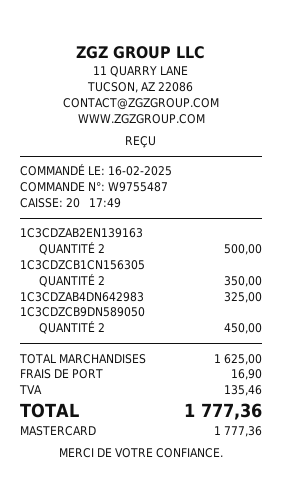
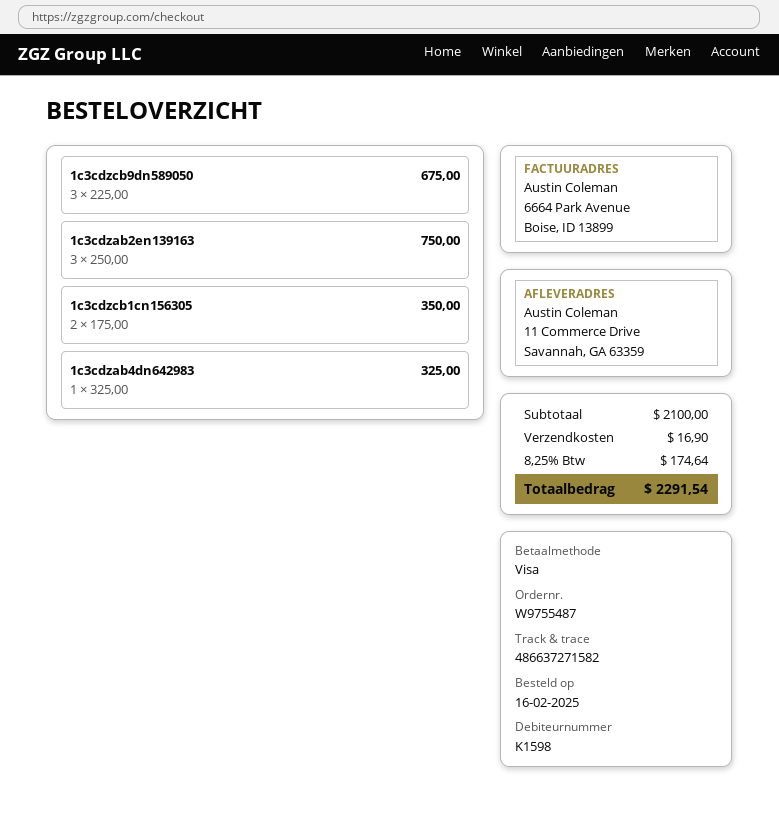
payment method: Mastercard -> Visa
1C3CDZAB2EN139163: 2 for 500.00 -> 3 for 750.00
1C3CDZCB9DN589050: 2 for 450.00 -> 3 for 675.00
subtotal: 1625.00 -> 2100.00
tax: 135.46 -> 174.64
total: 1777.36 -> 2291.54

